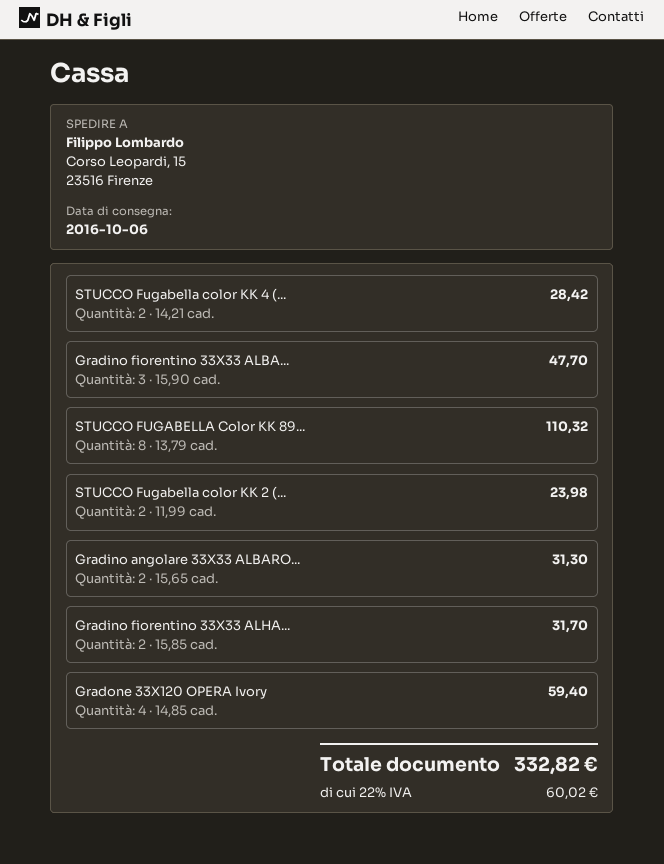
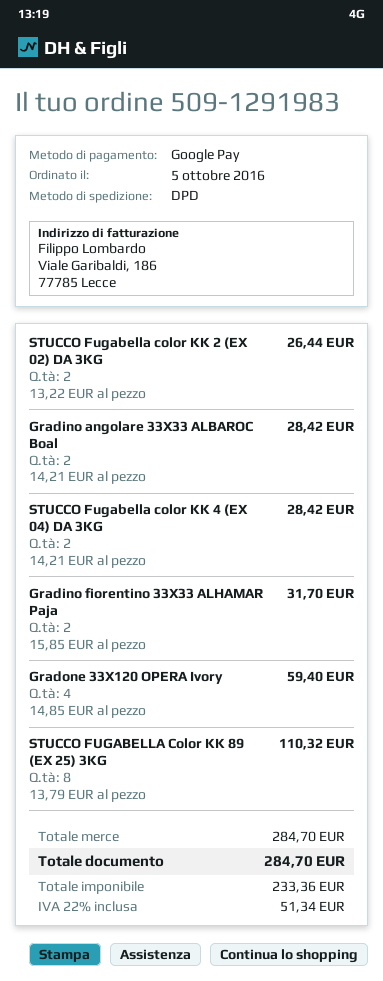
Gradino fiorentino 33X33 ALBA...: 3 x 15.90 = 47.70 -> none
STUCCO Fugabella color KK 2 (...: 2 x 11.99 = 23.98 -> 2 x 13.22 = 26.44
Gradino angolare 33X33 ALBARO...: 2 x 15.65 = 31.30 -> 2 x 14.21 = 28.42
tax: 22% = 60.02 -> 22% = 51.34
total: 332.82 -> 284.70

